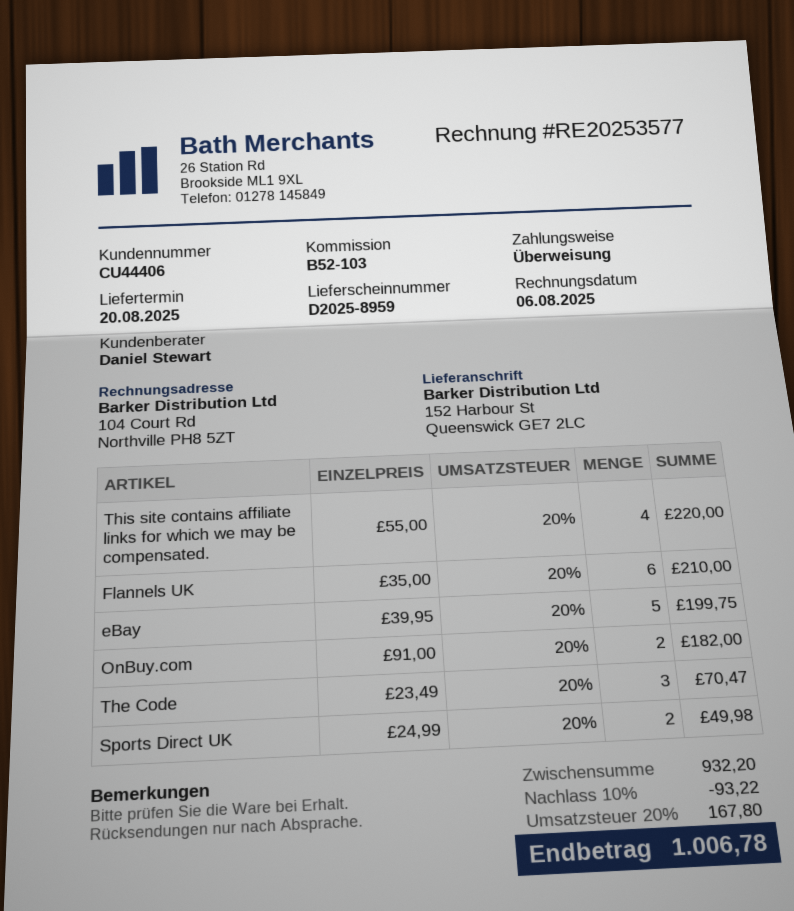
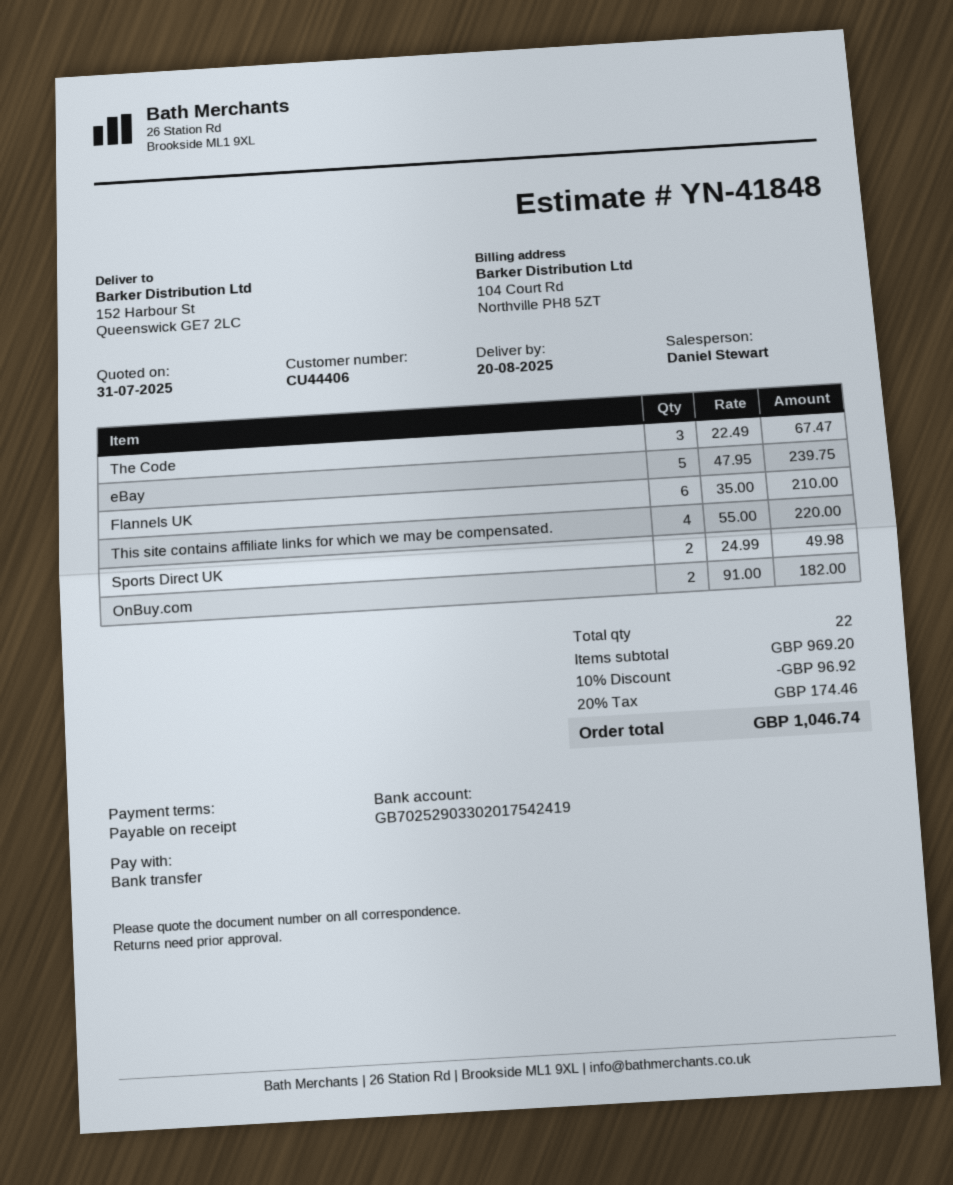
eBay: 5 x 39.95 = 199.75 -> 5 x 47.95 = 239.75
The Code: 3 x 23.49 = 70.47 -> 3 x 22.49 = 67.47
subtotal: 932.20 -> 969.20
discount: 10% = 93.22 -> 10% = 96.92
tax: 20% = 167.80 -> 20% = 174.46
total: 1006.78 -> 1046.74

